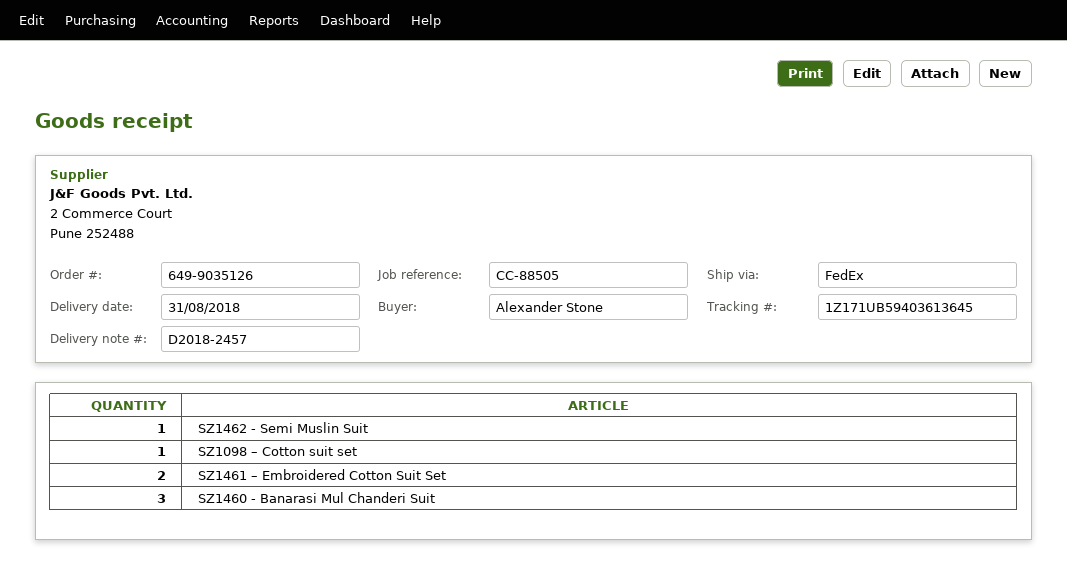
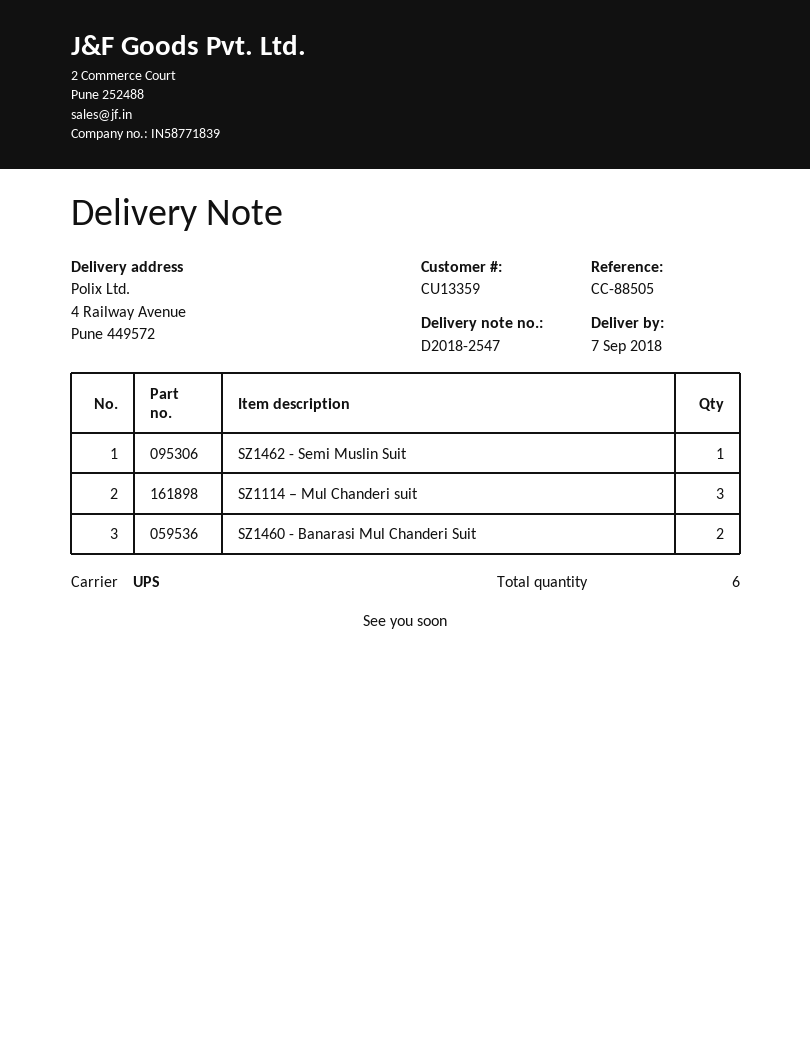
delivery note number: D2018-2457 -> D2018-2547
delivery date: 2018-08-31 -> 2018-09-07
shipping method: FedEx -> UPS
SZ1098 – Cotton suit set: 1 -> none
SZ1461 – Embroidered Cotton Suit Set: 2 -> none
SZ1460 - Banarasi Mul Chanderi Suit: 3 -> 2
SZ1114 – Mul Chanderi suit: none -> 3

